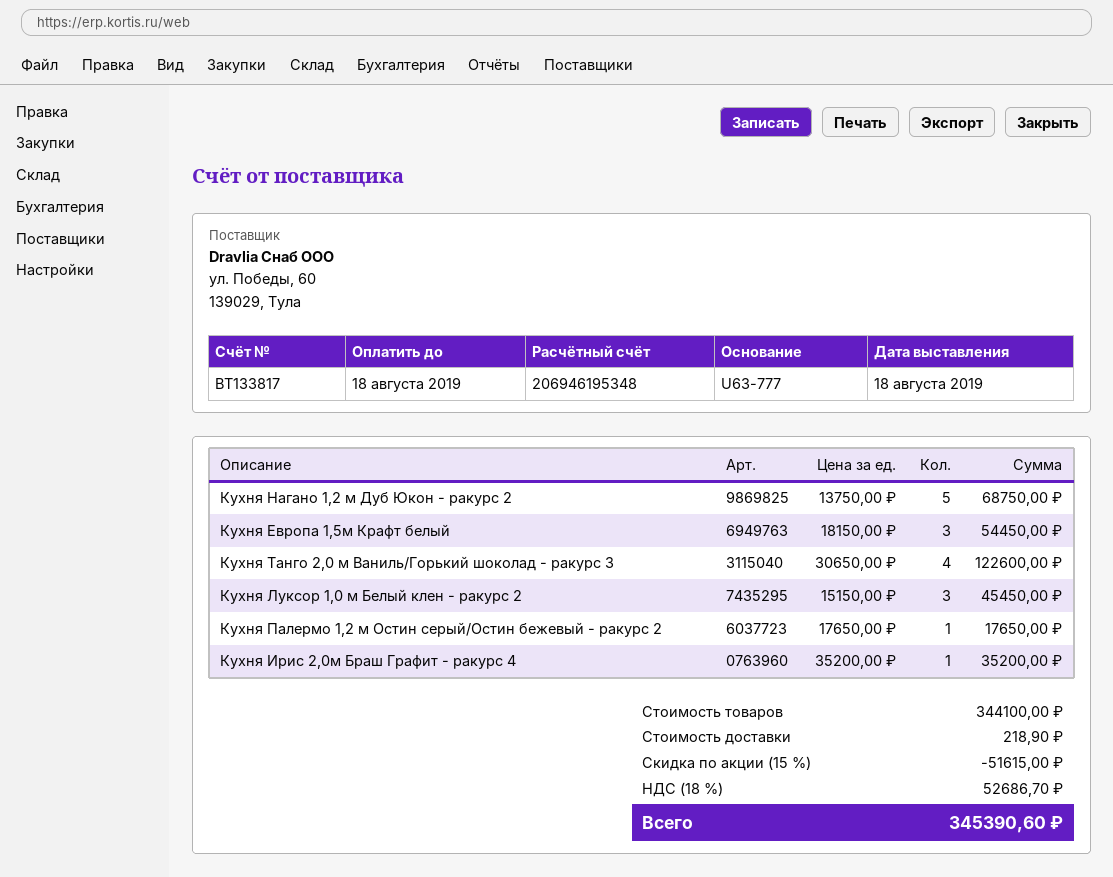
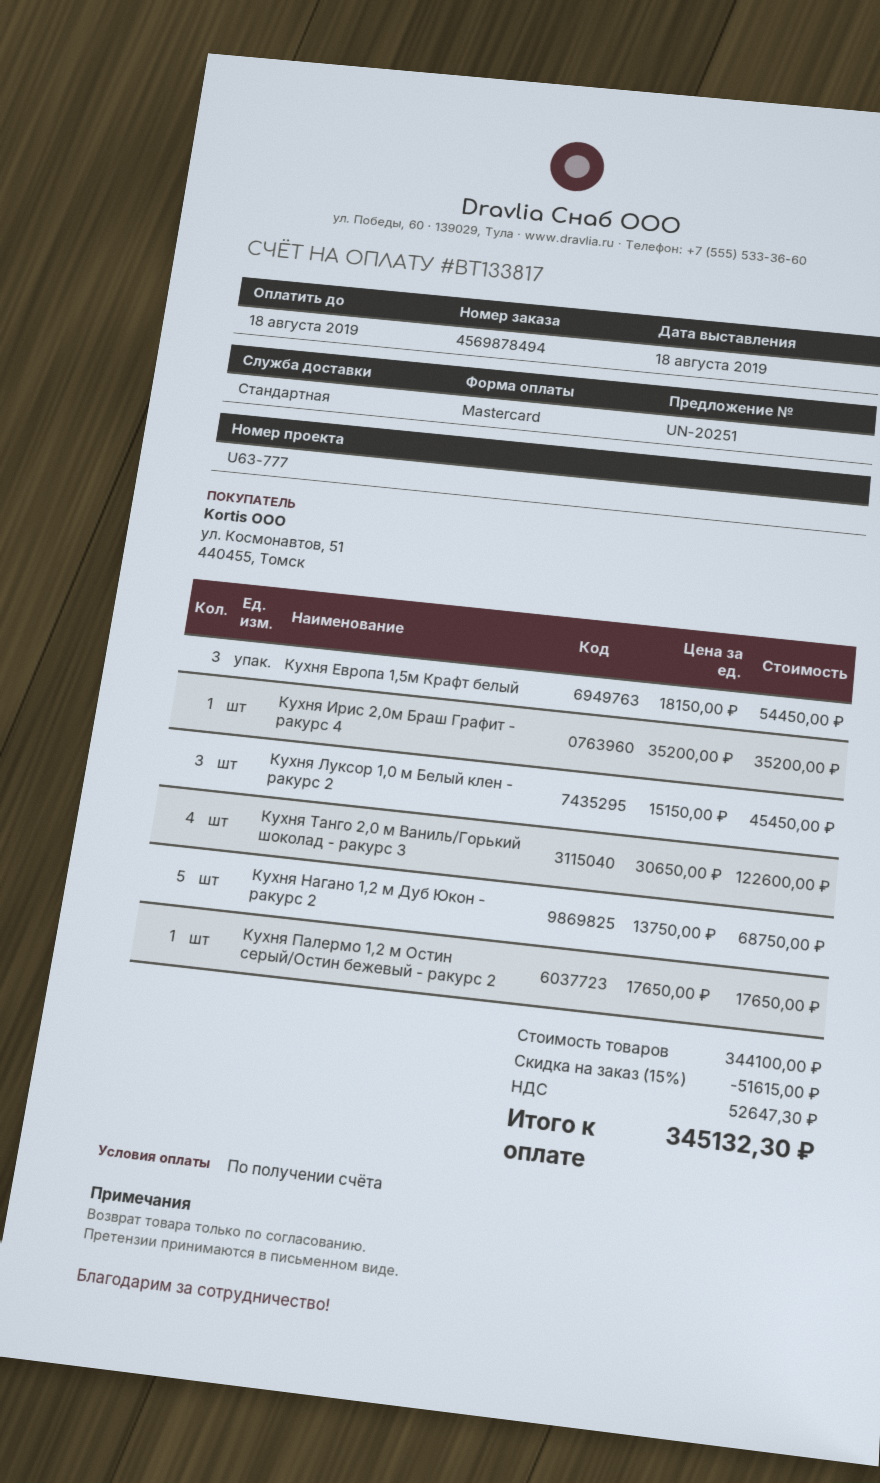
shipping: 218.90 -> none
tax: 52686.70 -> 52647.30
total: 345390.60 -> 345132.30

